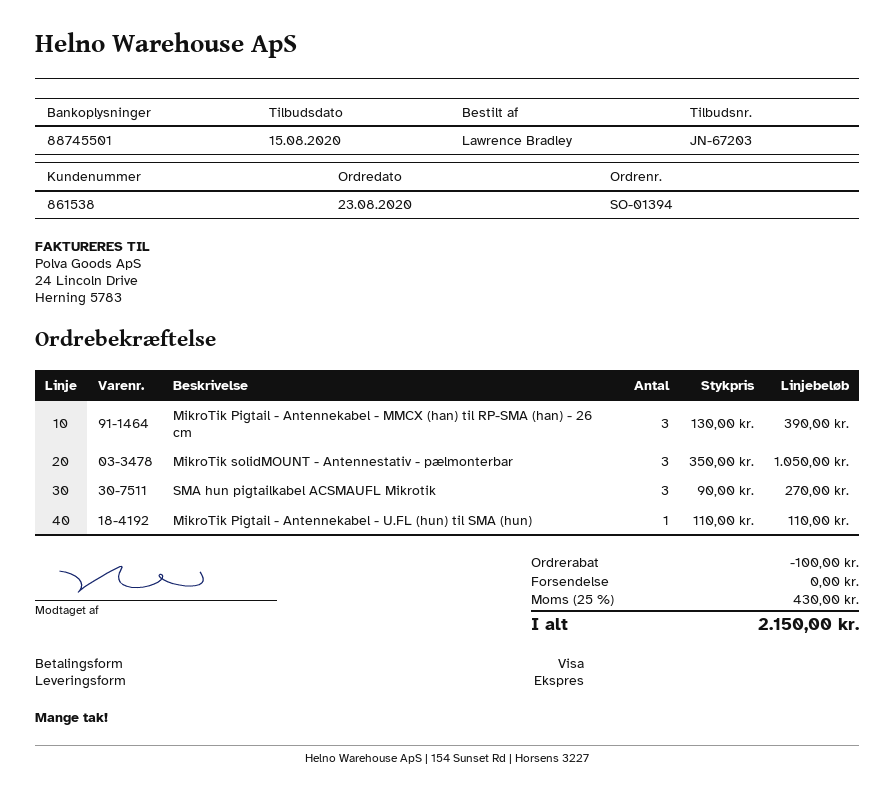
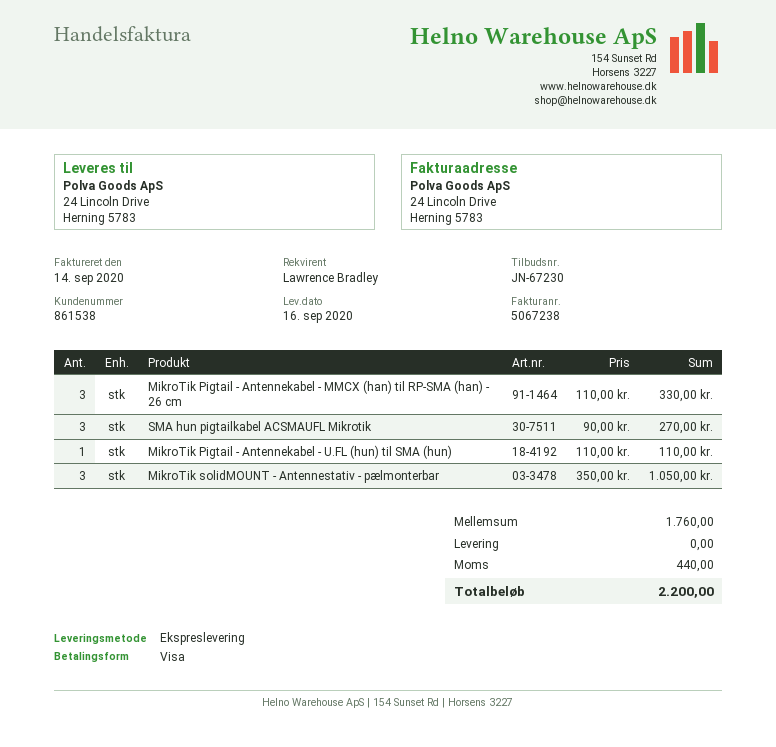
quote number: JN-67203 -> JN-67230
MikroTik Pigtail - Antennekabel - MMCX (han) til RP-SMA (han) - 26 cm: 3 x 130.00 = 390.00 -> 3 x 110.00 = 330.00
discount: 100.00 -> none
tax: 430.00 -> 440.00
total: 2150.00 -> 2200.00

